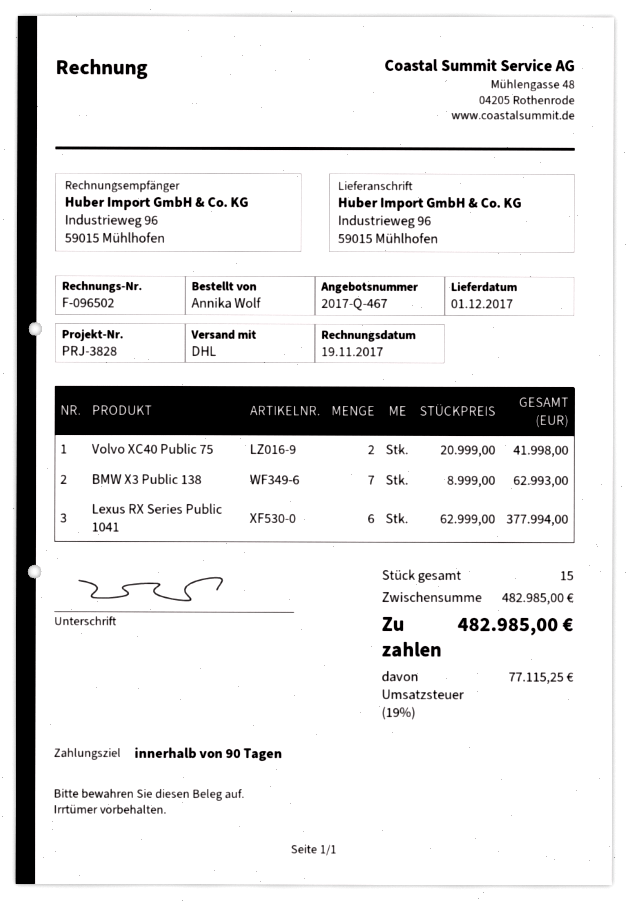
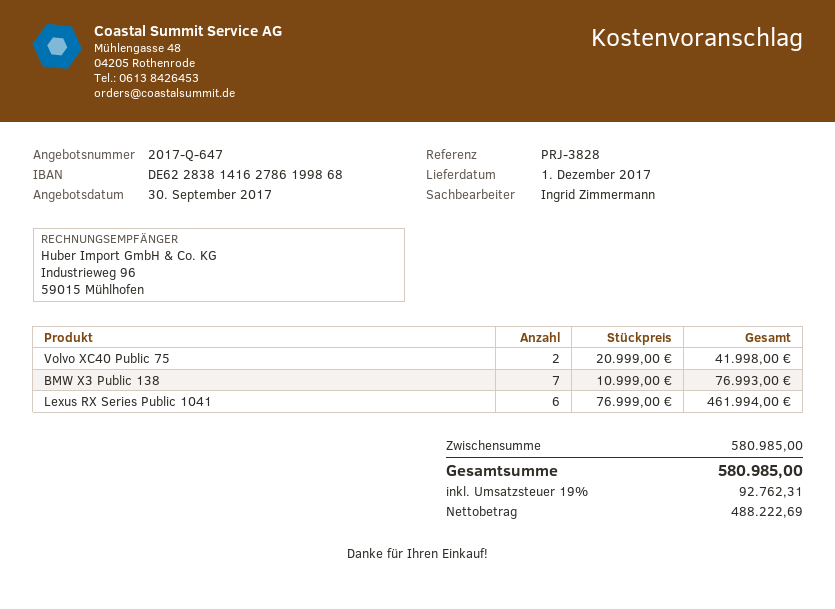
quote number: 2017-Q-467 -> 2017-Q-647
BMW X3 Public 138: 7 x 8999.00 = 62993.00 -> 7 x 10999.00 = 76993.00
Lexus RX Series Public 1041: 6 x 62999.00 = 377994.00 -> 6 x 76999.00 = 461994.00
subtotal: 482985.00 -> 580985.00
tax: 19% = 77115.25 -> 19% = 92762.31
total: 482985.00 -> 580985.00

